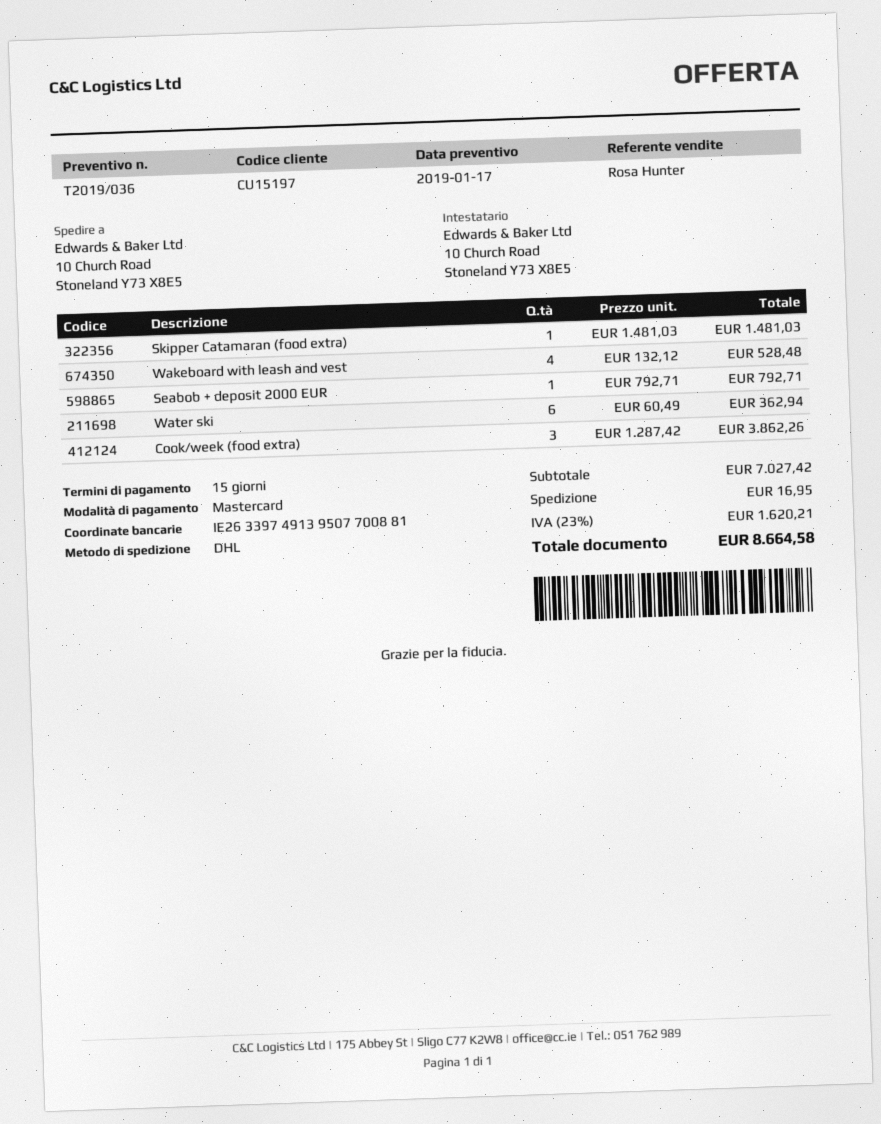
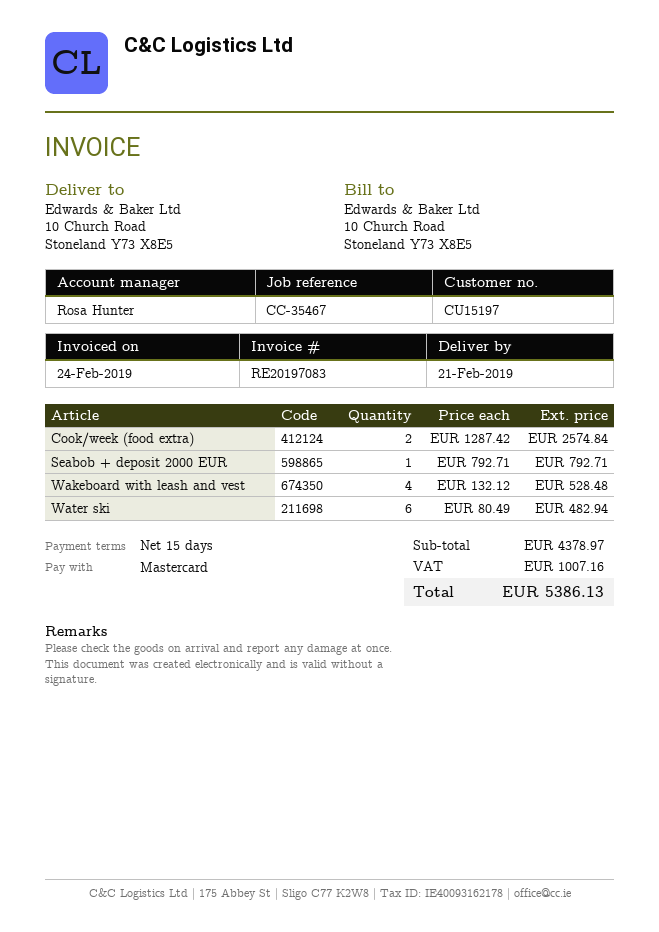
Skipper Catamaran (food extra): 1 x 1481.03 = 1481.03 -> none
Water ski: 6 x 60.49 = 362.94 -> 6 x 80.49 = 482.94
Cook/week (food extra): 3 x 1287.42 = 3862.26 -> 2 x 1287.42 = 2574.84
subtotal: 7027.42 -> 4378.97
shipping: 16.95 -> none
tax: 1620.21 -> 1007.16
total: 8664.58 -> 5386.13

